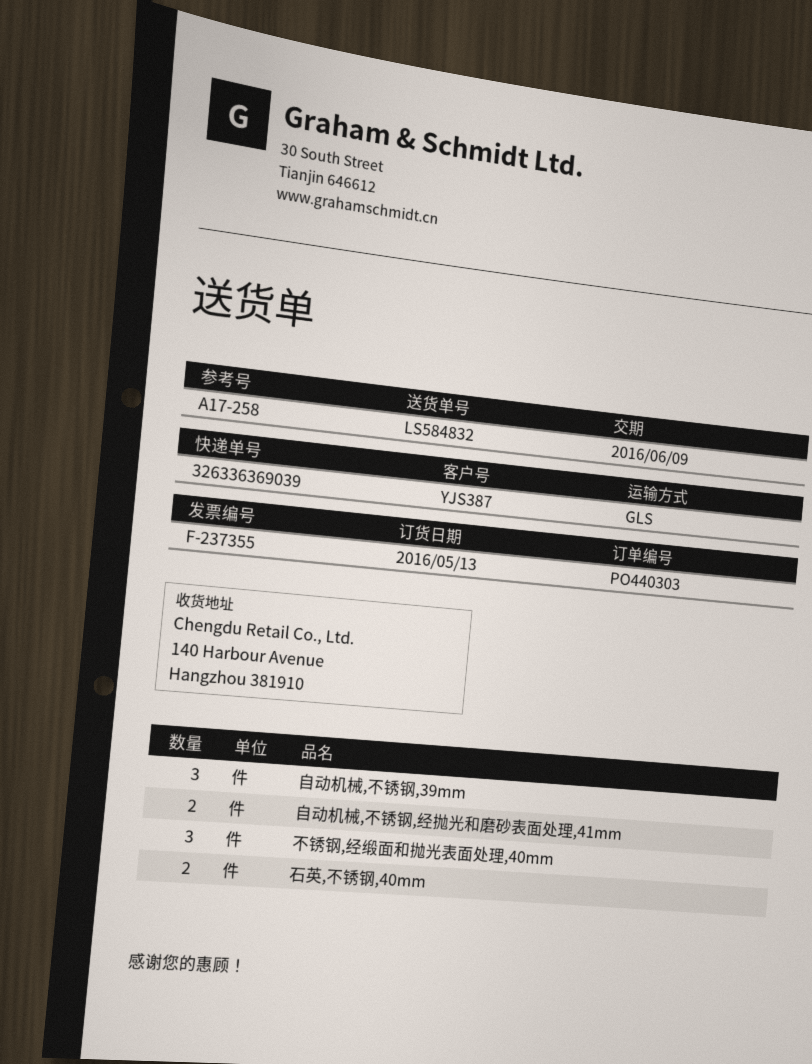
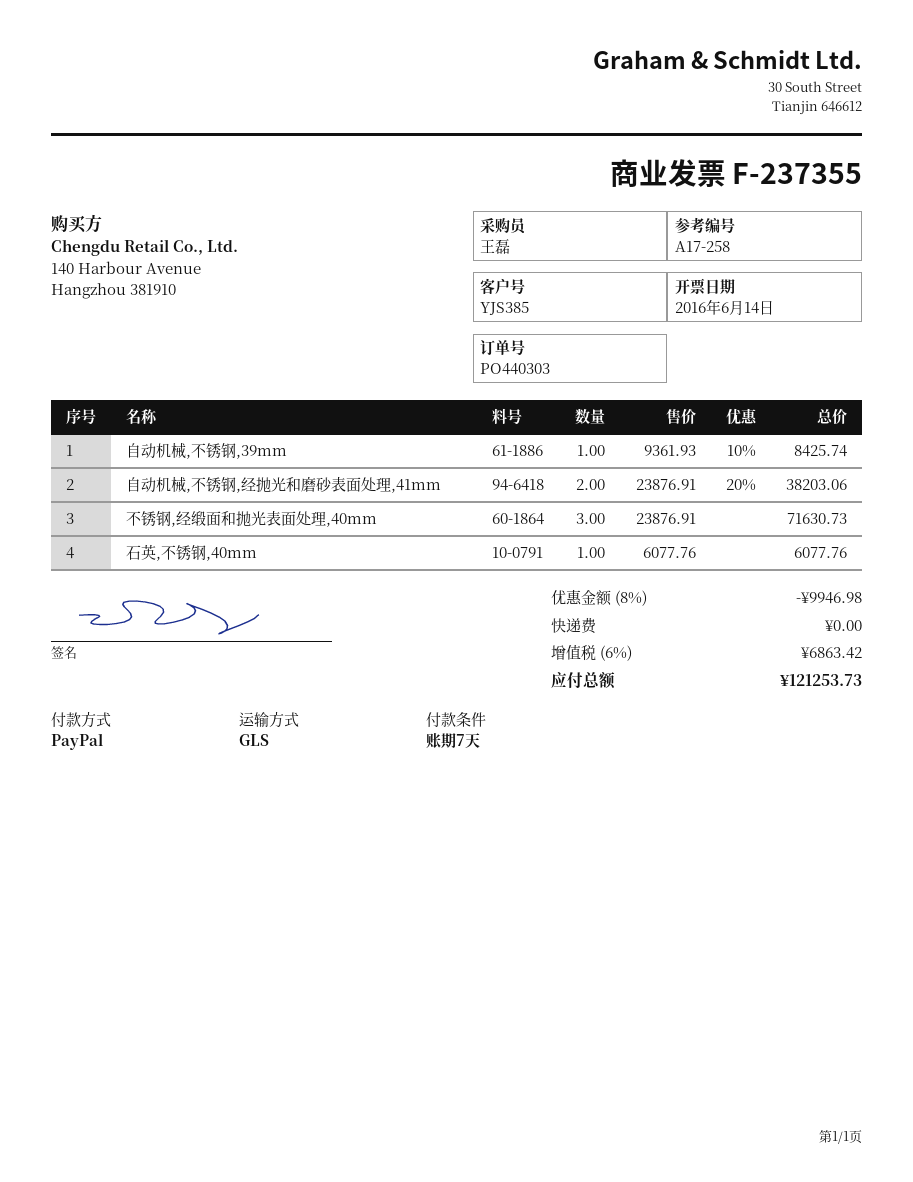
customer number: YJS387 -> YJS385
自动机械,不锈钢,39mm: 3 -> 1
石英,不锈钢,40mm: 2 -> 1

